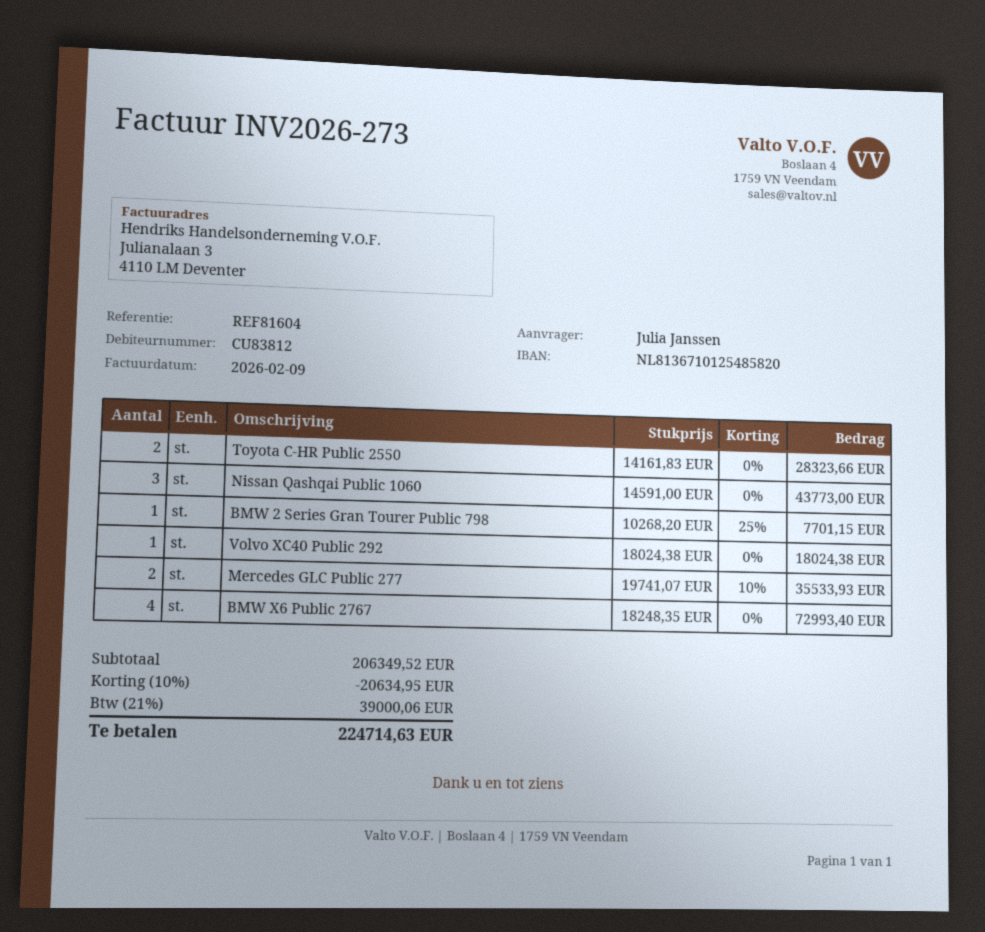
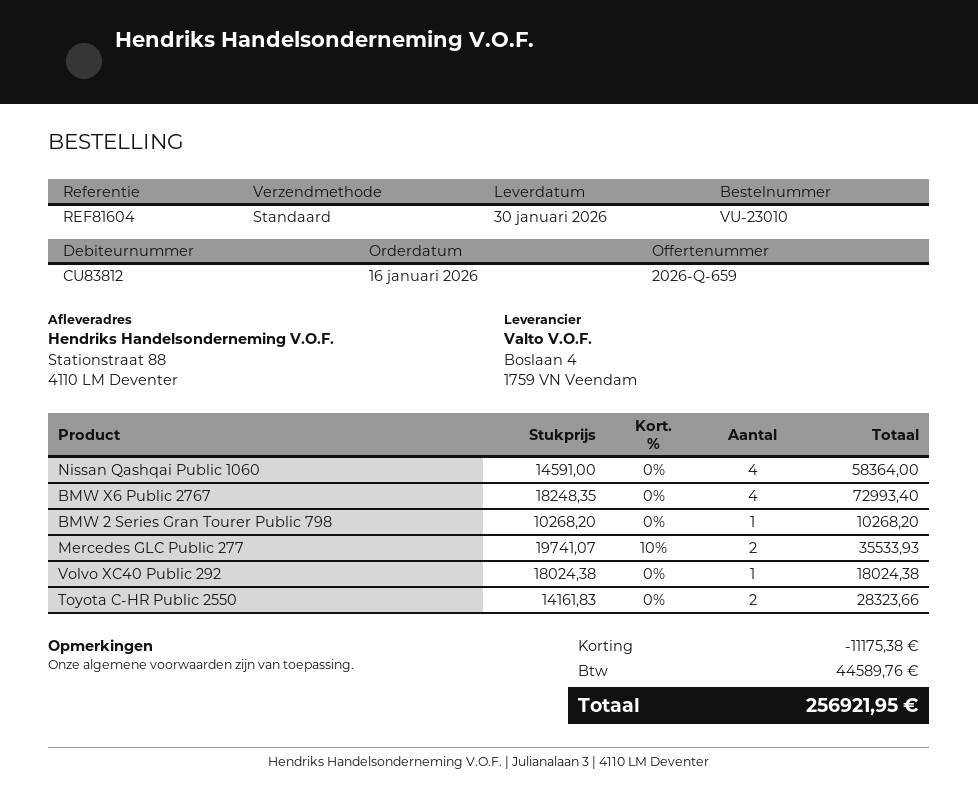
Nissan Qashqai Public 1060: 3 x 14591.00 = 43773.00 -> 4 x 14591.00 = 58364.00
BMW 2 Series Gran Tourer Public 798: 1 x 10268.20 - 25% = 7701.15 -> 1 x 10268.20 = 10268.20
discount: 20634.95 -> 11175.38
tax: 39000.06 -> 44589.76
total: 224714.63 -> 256921.95

